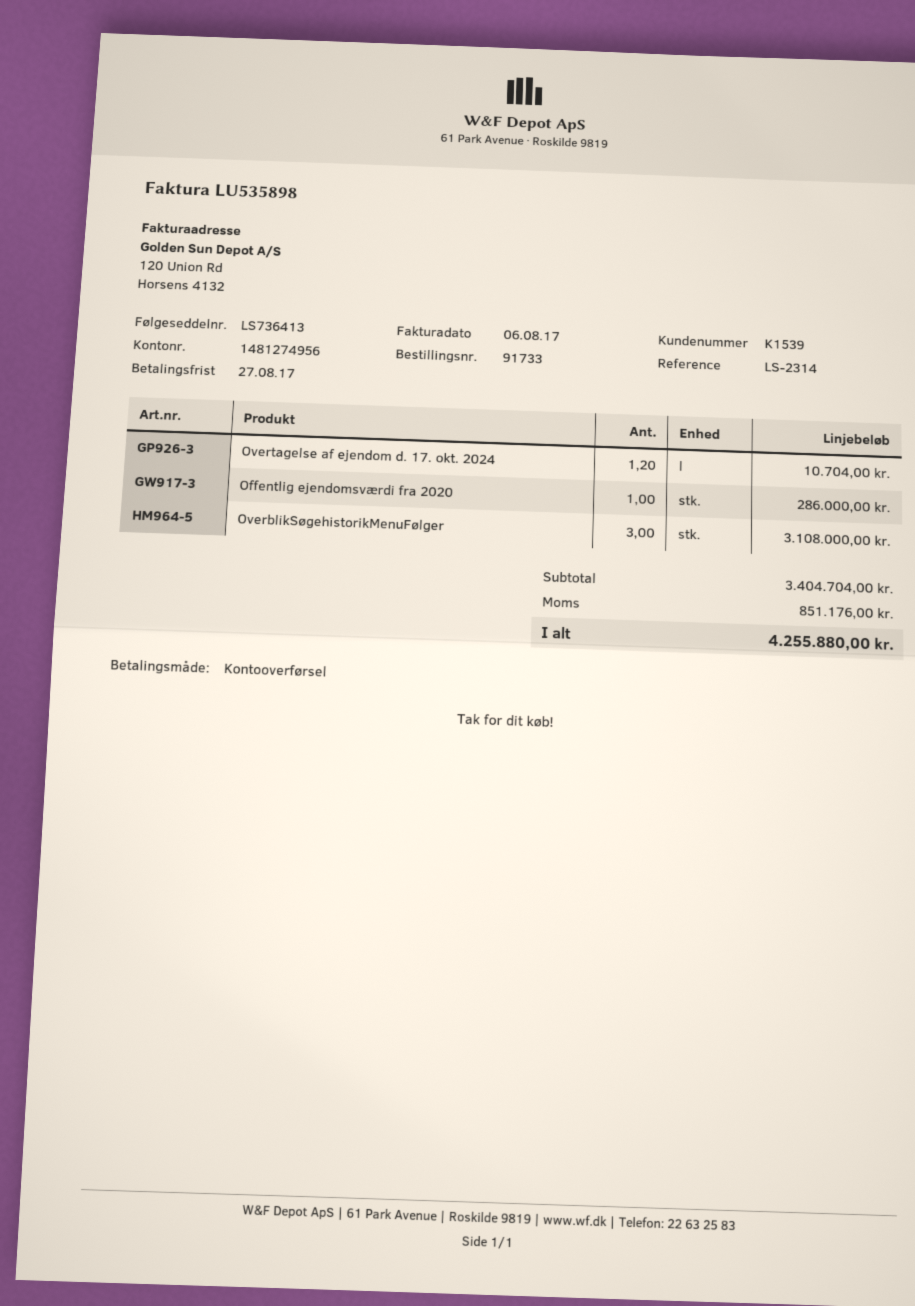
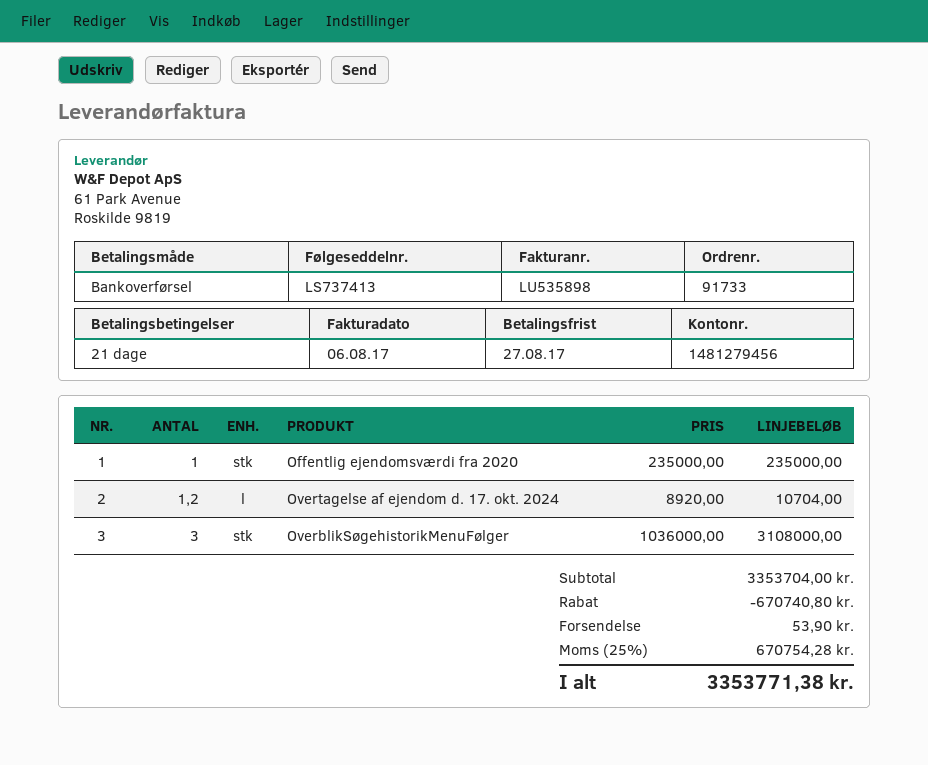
delivery note number: LS736413 -> LS737413
bank account: 1481274956 -> 1481279456
Offentlig ejendomsværdi fra 2020: 1 for 286000.00 -> 1 for 235000.00
subtotal: 3404704.00 -> 3353704.00
discount: none -> 670740.80
shipping: none -> 53.90
tax: 851176.00 -> 670754.28
total: 4255880.00 -> 3353771.38

